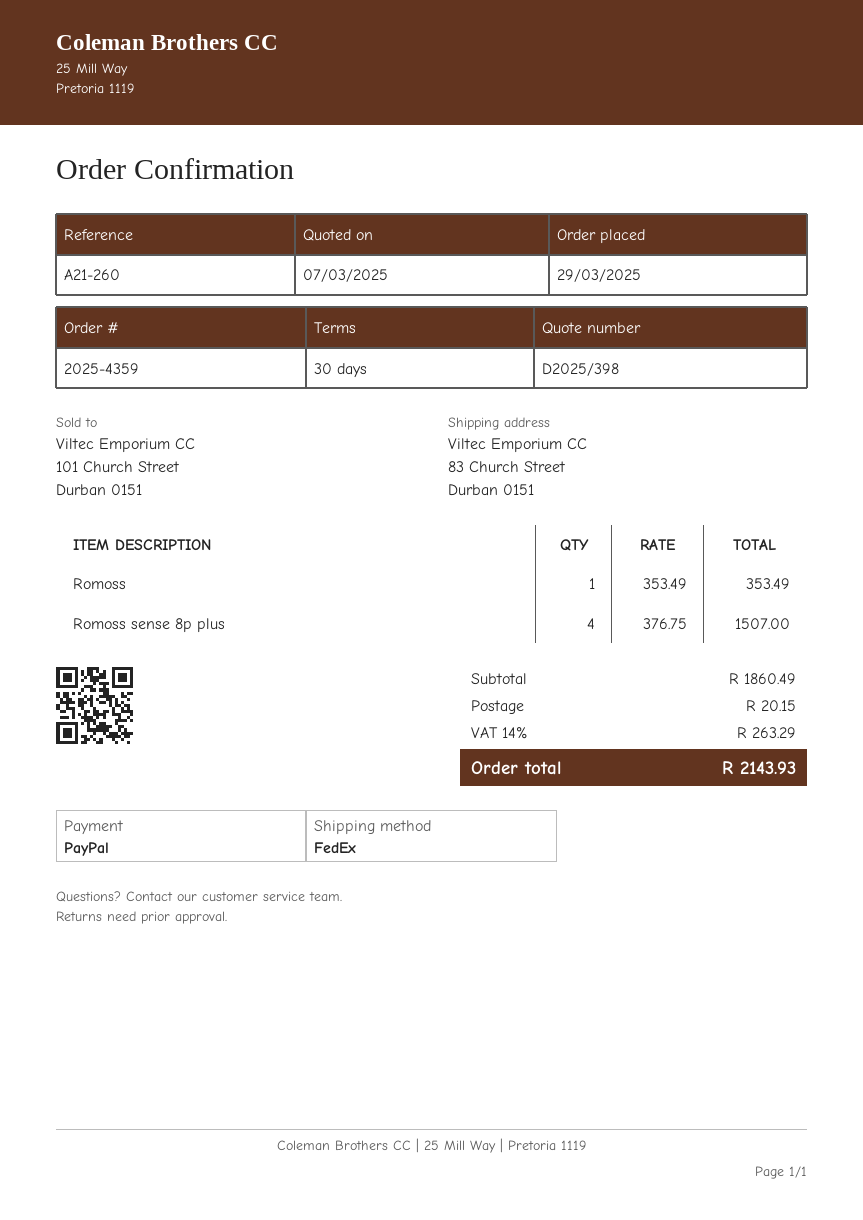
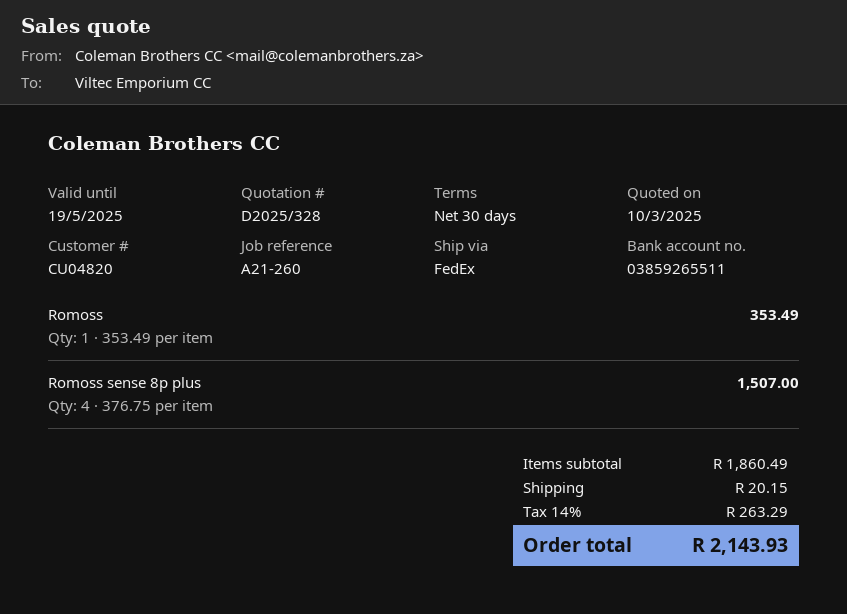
quote number: D2025/398 -> D2025/328
quote date: 2025-03-07 -> 2025-03-10

